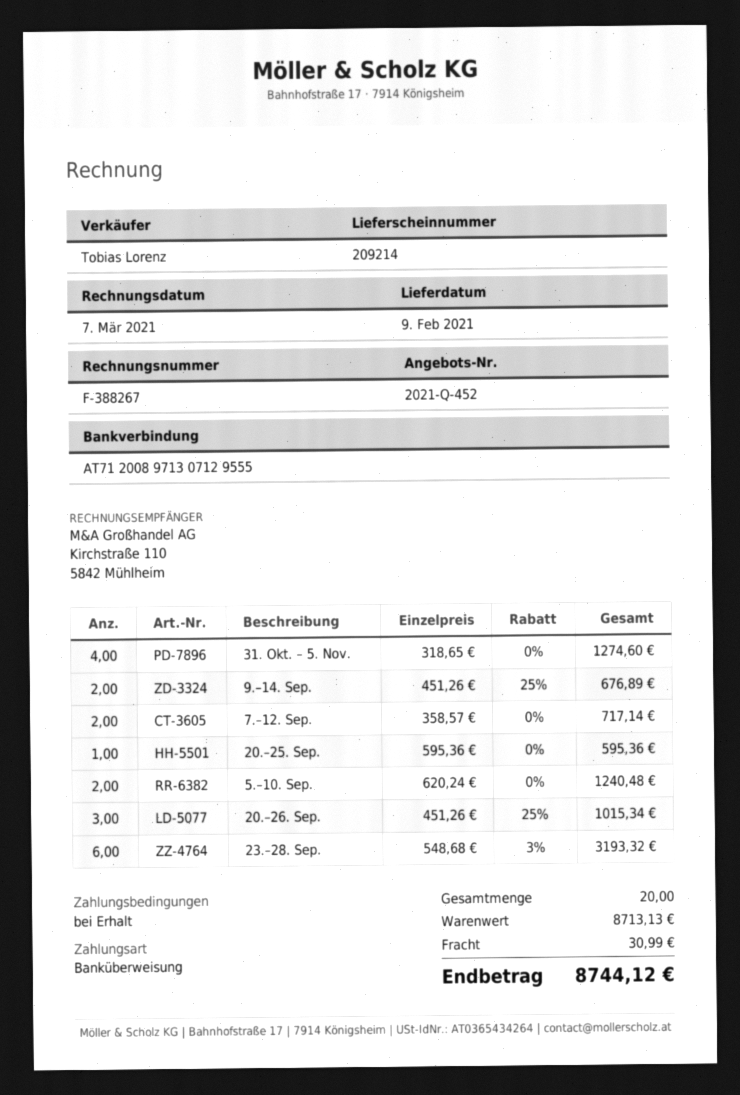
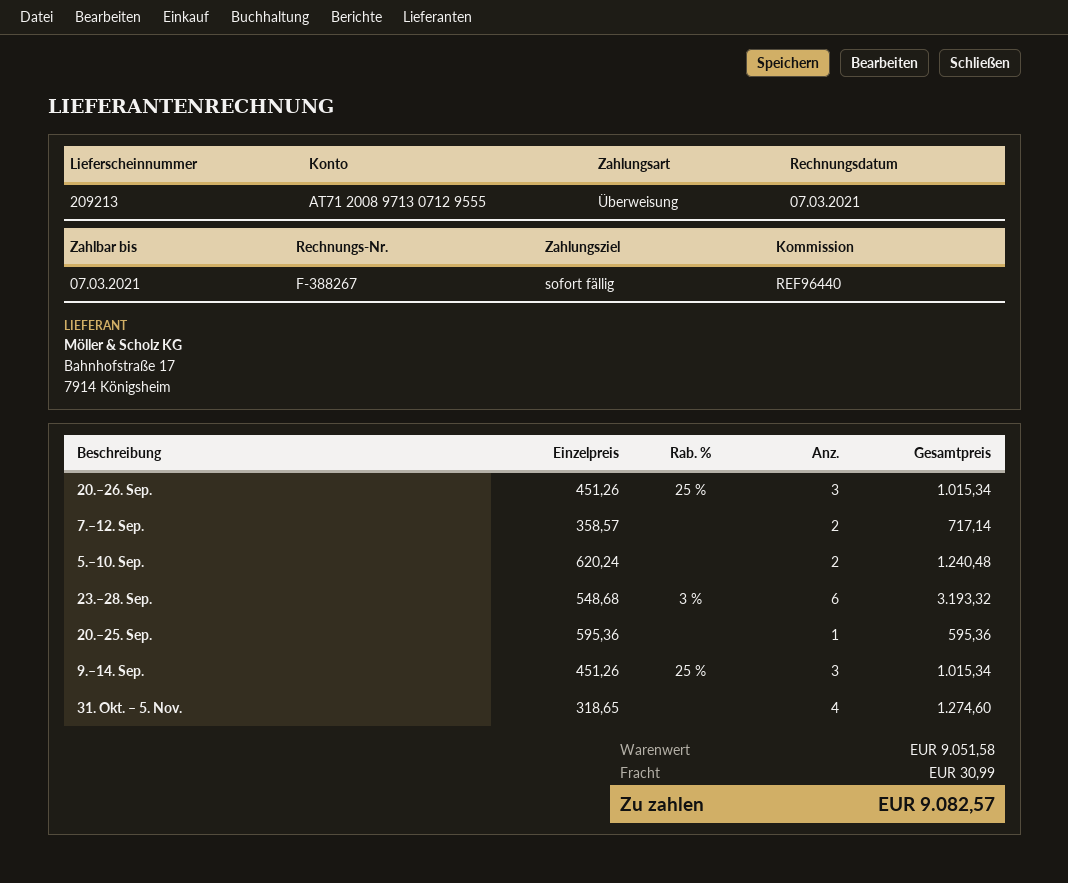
delivery note number: 209214 -> 209213
9.–14. Sep.: 2 x 451.26 - 25% = 676.89 -> 3 x 451.26 - 25% = 1015.34
subtotal: 8713.13 -> 9051.58
total: 8744.12 -> 9082.57

